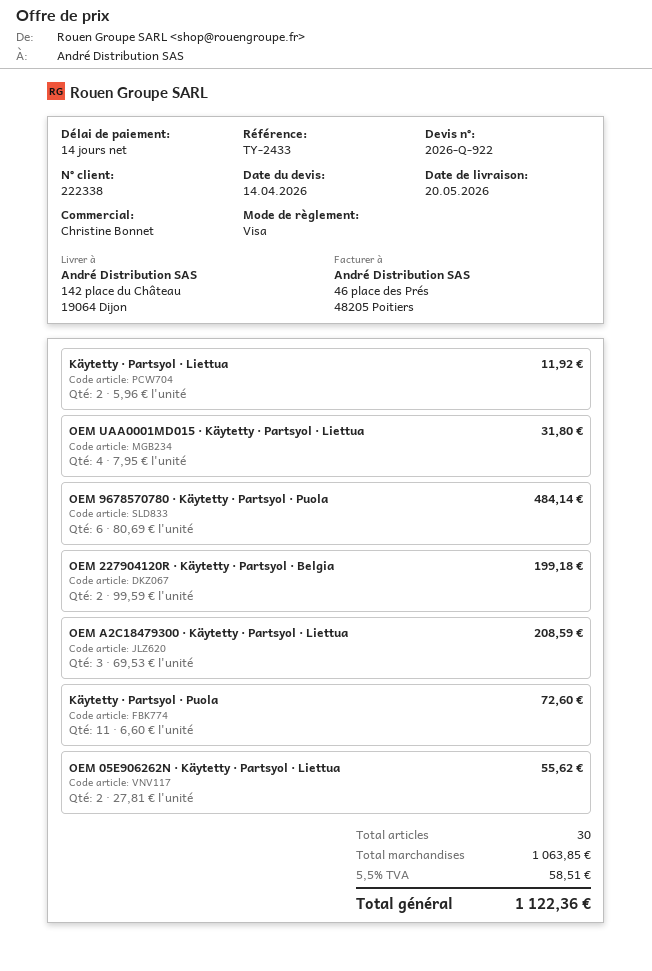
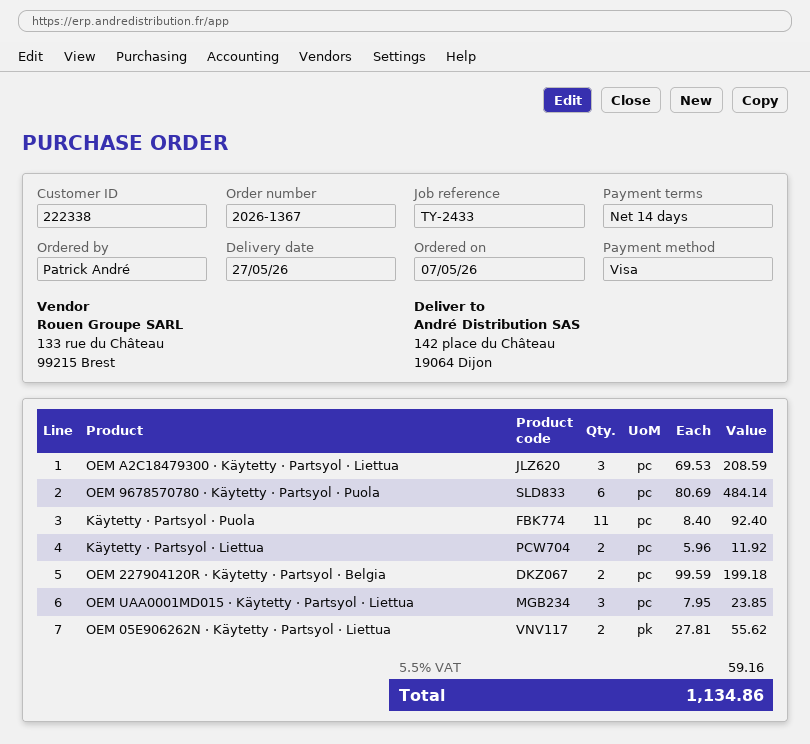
delivery date: 2026-05-20 -> 2026-05-27
OEM UAA0001MD015 · Käytetty · Partsyol · Liettua: 4 x 7.95 = 31.80 -> 3 x 7.95 = 23.85
Käytetty · Partsyol · Puola: 11 x 6.60 = 72.60 -> 11 x 8.40 = 92.40
tax: 5.5% = 58.51 -> 5.5% = 59.16
total: 1122.36 -> 1134.86

